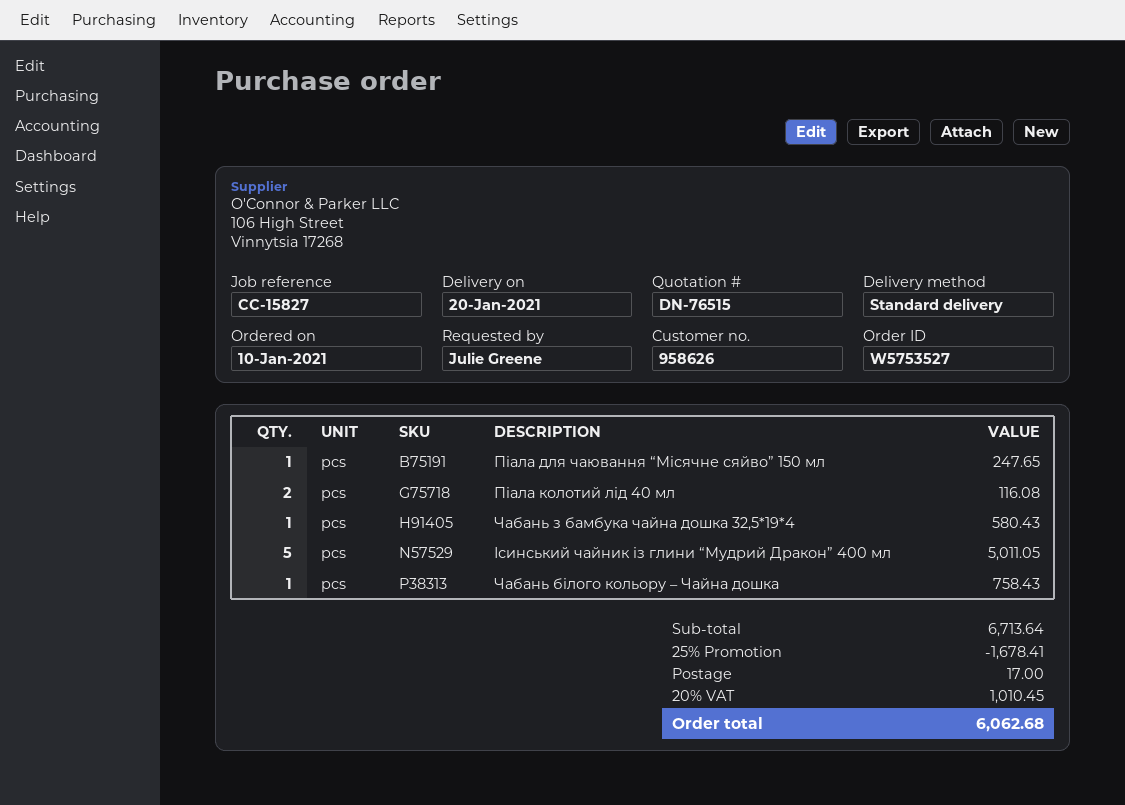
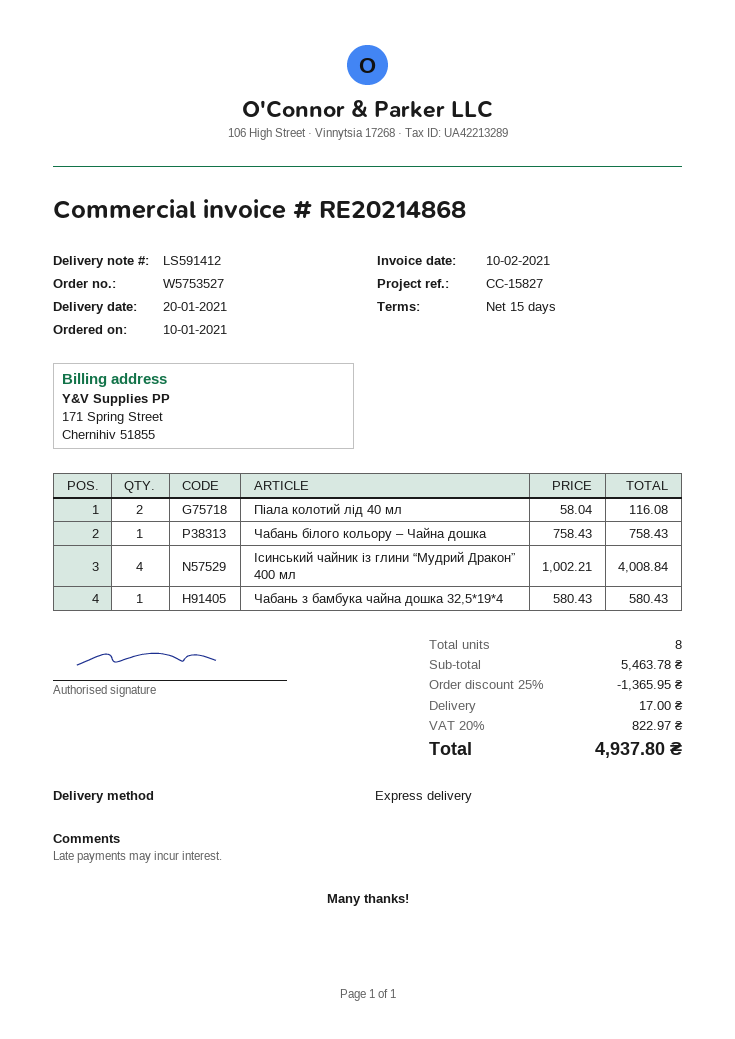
shipping method: standard -> express
Піала для чаювання “Місячне сяйво” 150 мл: 1 for 247.65 -> none
Ісинський чайник із глини “Мудрий Дракон” 400 мл: 5 for 5011.05 -> 4 for 4008.84
subtotal: 6713.64 -> 5463.78
discount: 25% = 1678.41 -> 25% = 1365.95
tax: 20% = 1010.45 -> 20% = 822.97
total: 6062.68 -> 4937.80

